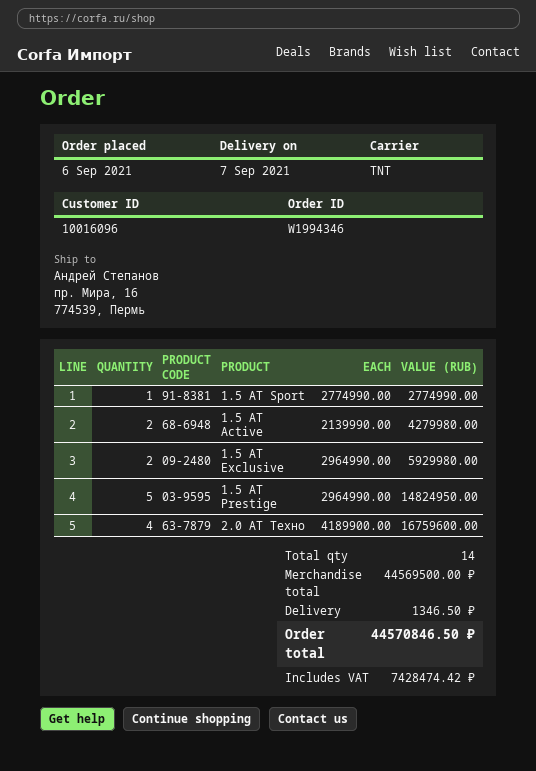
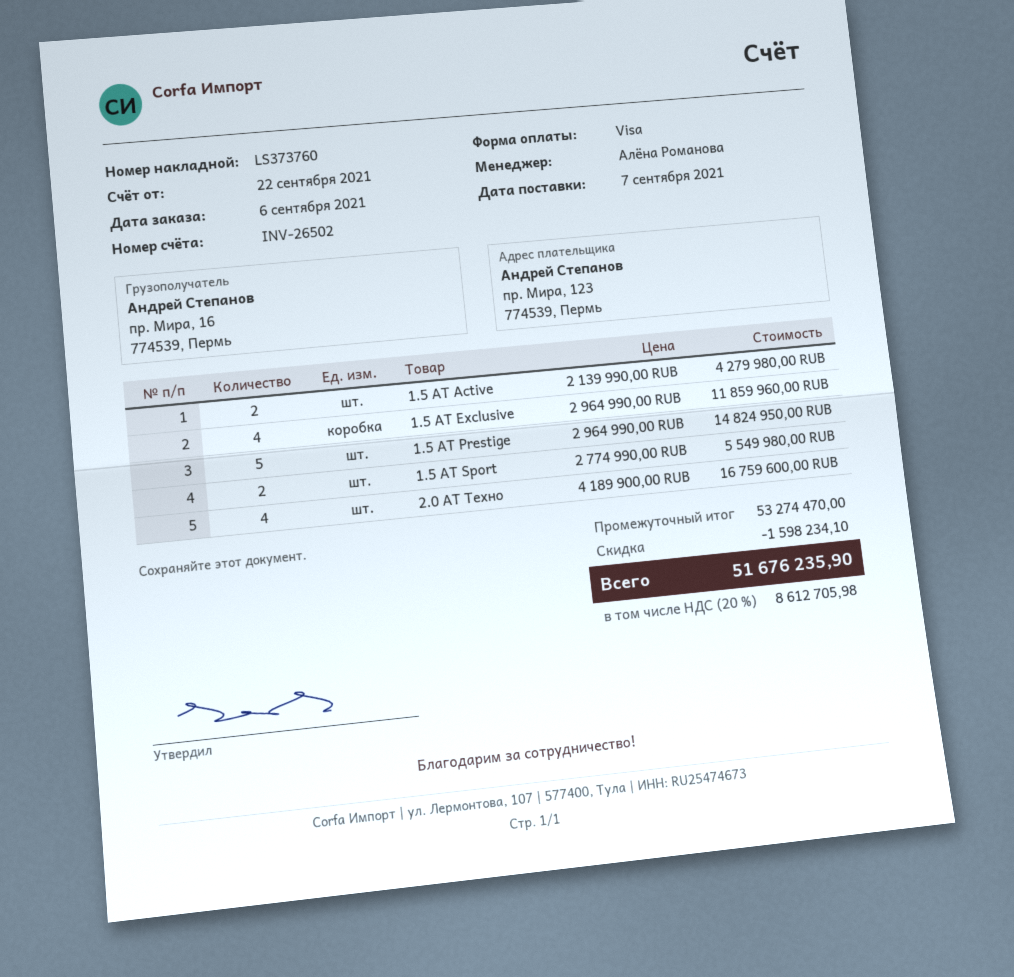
1.5 AT Sport: 1 x 2774990.00 = 2774990.00 -> 2 x 2774990.00 = 5549980.00
1.5 AT Exclusive: 2 x 2964990.00 = 5929980.00 -> 4 x 2964990.00 = 11859960.00
subtotal: 44569500.00 -> 53274470.00
discount: none -> 1598234.10
shipping: 1346.50 -> none
tax: 7428474.42 -> 8612705.98
total: 44570846.50 -> 51676235.90

